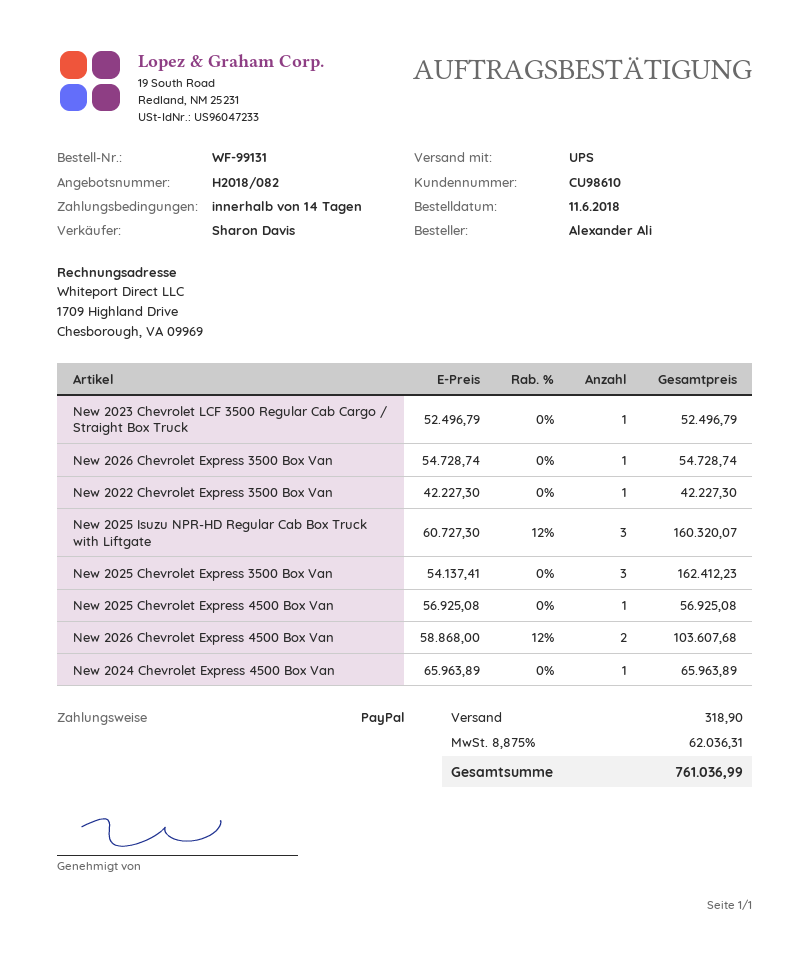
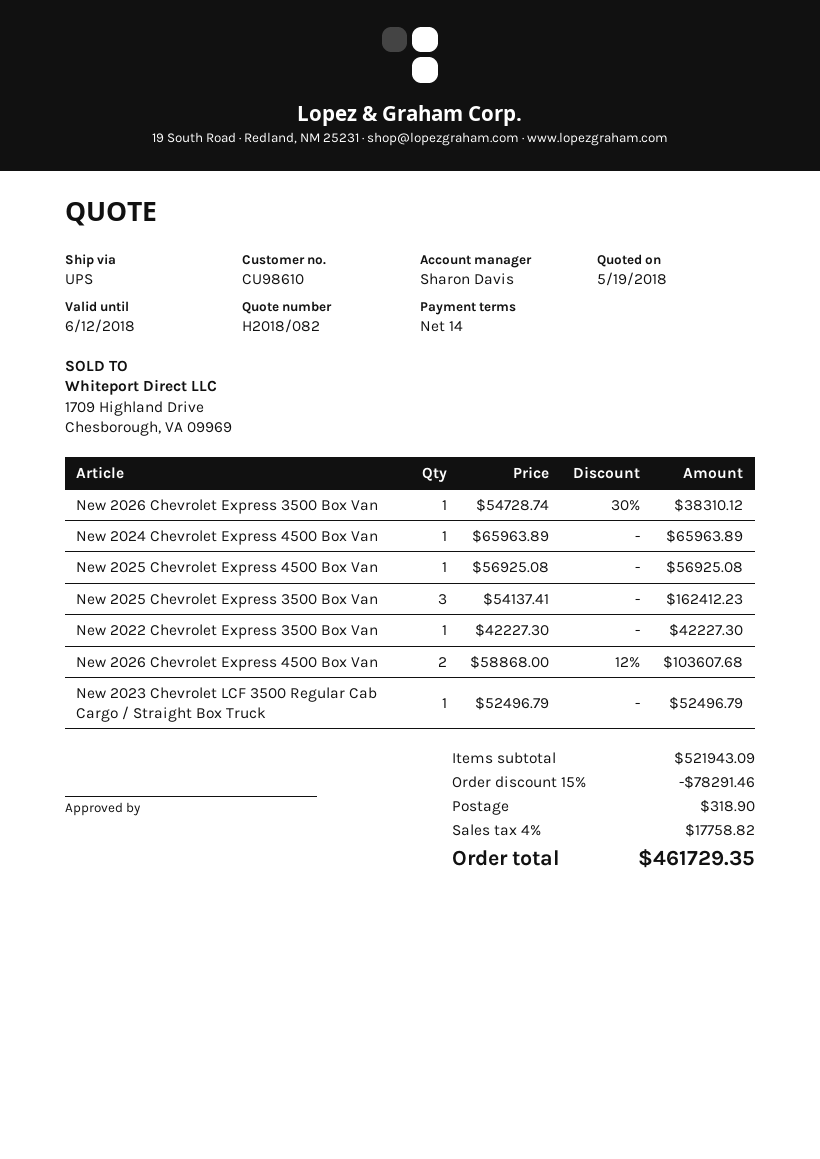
New 2026 Chevrolet Express 3500 Box Van: 1 x 54728.74 = 54728.74 -> 1 x 54728.74 - 30% = 38310.12
New 2025 Isuzu NPR-HD Regular Cab Box Truck with Liftgate: 3 x 60727.30 - 12% = 160320.07 -> none
discount: none -> 15% = 78291.46
tax: 8.875% = 62036.31 -> 4% = 17758.82
total: 761036.99 -> 461729.35

